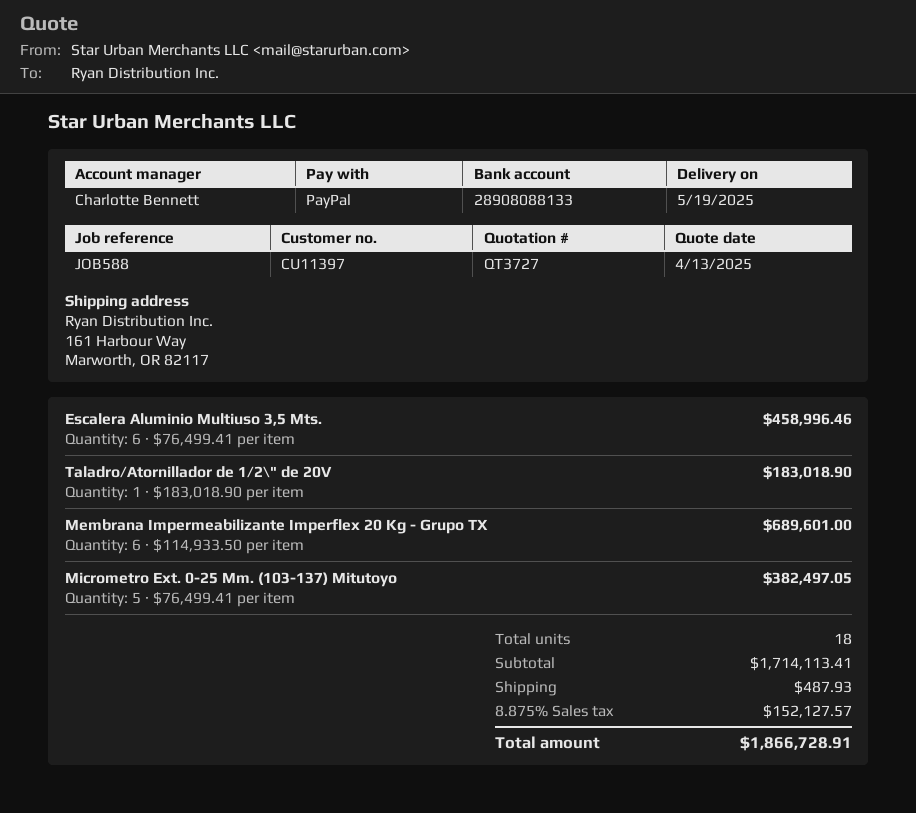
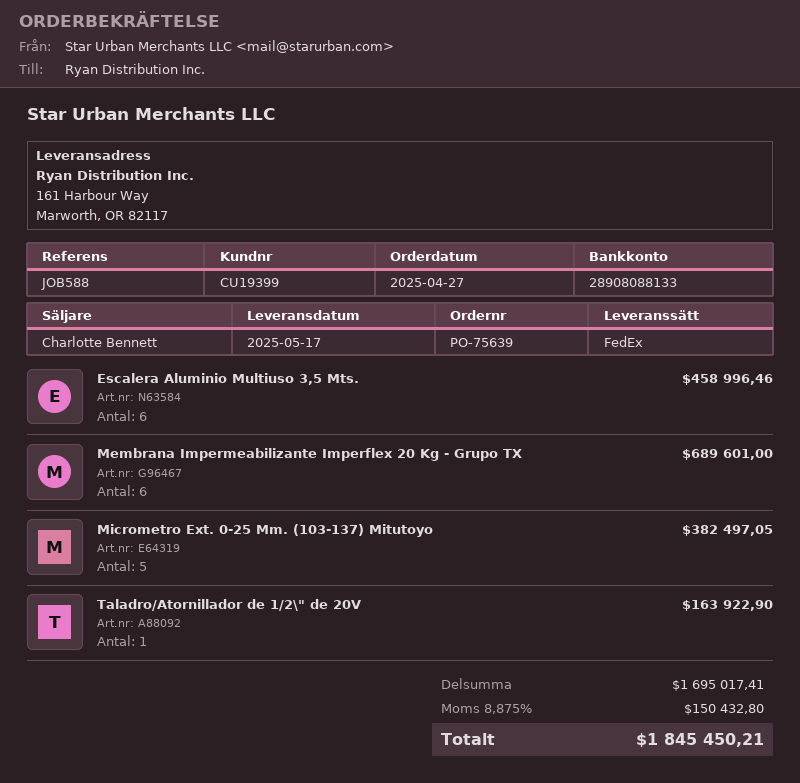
delivery date: 2025-05-19 -> 2025-05-17
customer number: CU11397 -> CU19399
Taladro/Atornillador de 1/2\" de 20V: 1 for 183018.90 -> 1 for 163922.90
subtotal: 1714113.41 -> 1695017.41
shipping: 487.93 -> none
tax: 8.875% = 152127.57 -> 8.875% = 150432.80
total: 1866728.91 -> 1845450.21

